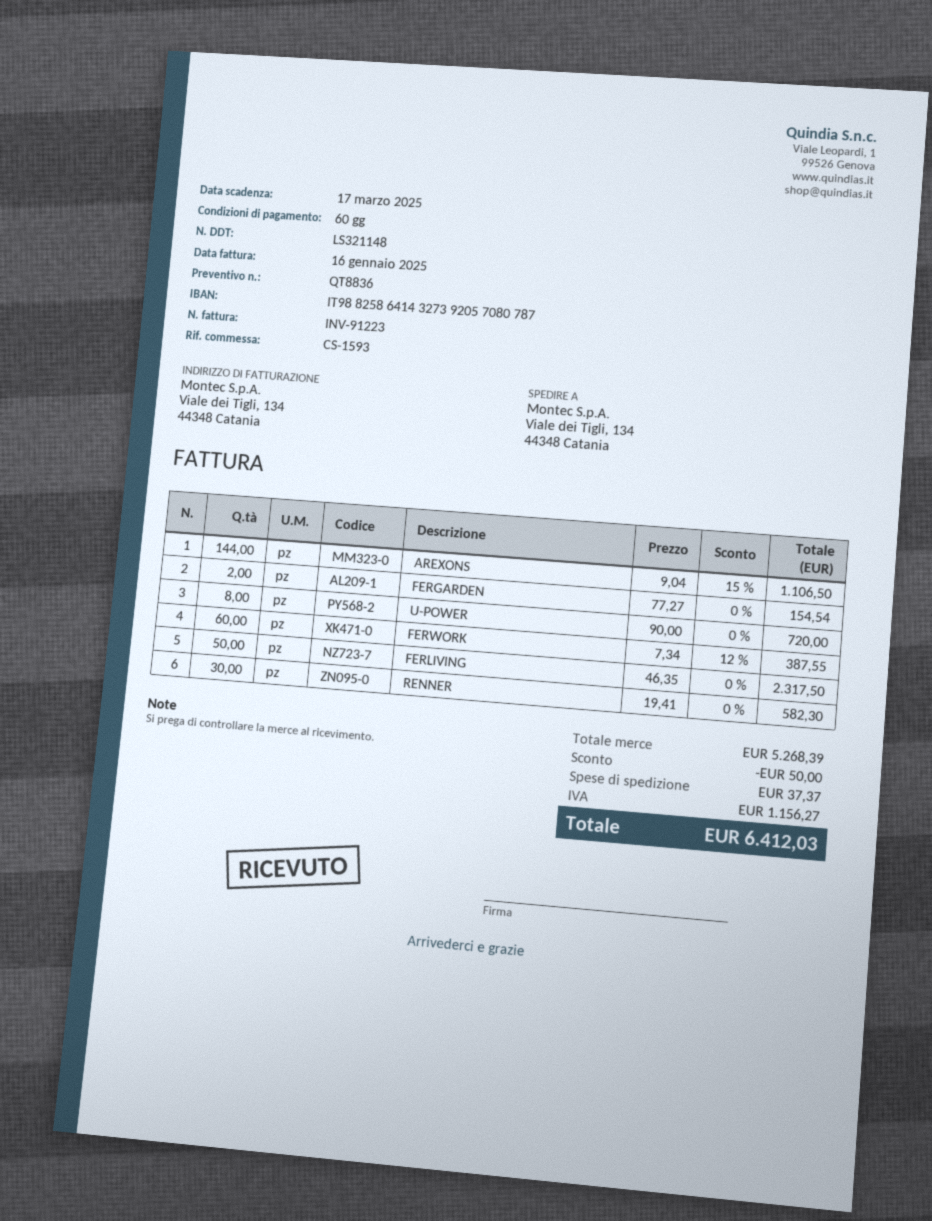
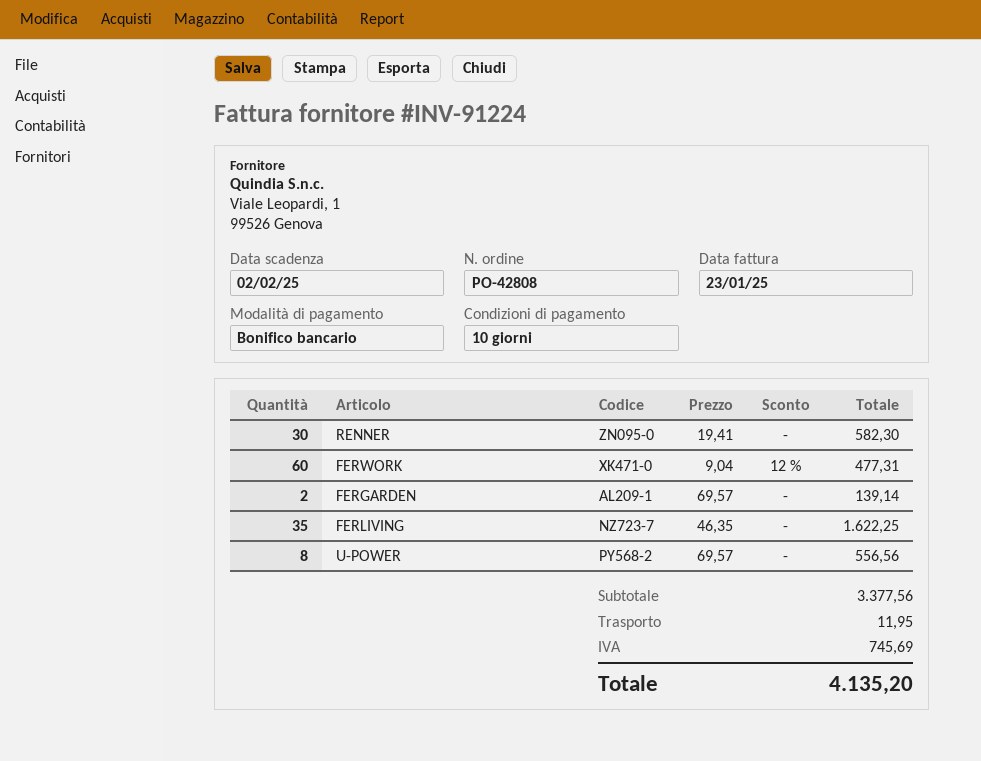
invoice number: INV-91223 -> INV-91224
invoice date: 2025-01-16 -> 2025-01-23
payment terms: 60 days -> 10 days
due date: 2025-03-17 -> 2025-02-02
AREXONS: 144 x 9.04 - 15% = 1106.50 -> none
FERGARDEN: 2 x 77.27 = 154.54 -> 2 x 69.57 = 139.14
U-POWER: 8 x 90.00 = 720.00 -> 8 x 69.57 = 556.56
FERWORK: 60 x 7.34 - 12% = 387.55 -> 60 x 9.04 - 12% = 477.31
FERLIVING: 50 x 46.35 = 2317.50 -> 35 x 46.35 = 1622.25
subtotal: 5268.39 -> 3377.56
discount: 50.00 -> none
shipping: 37.37 -> 11.95
tax: 1156.27 -> 745.69
total: 6412.03 -> 4135.20

